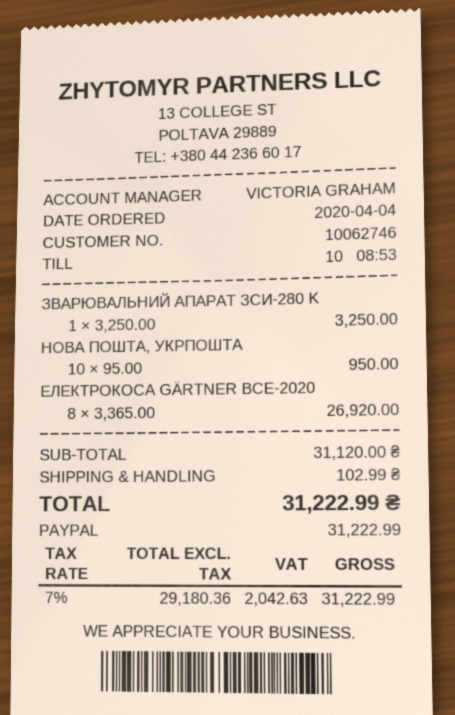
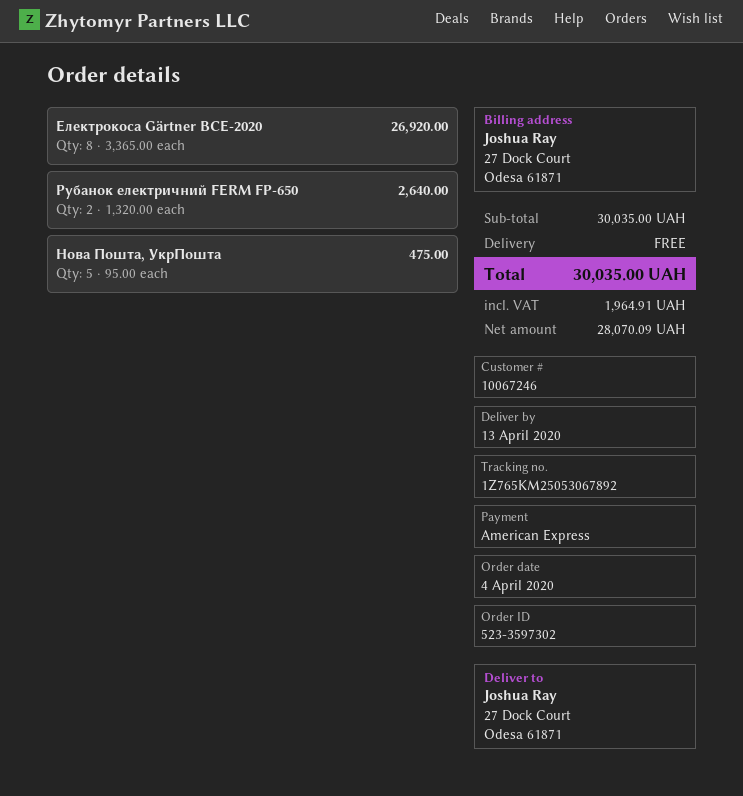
customer number: 10062746 -> 10067246
payment method: PayPal -> American Express
ЗВАРЮВАЛЬНИЙ АПАРАТ ЗСИ-280 K: 1 x 3250.00 = 3250.00 -> none
НОВА ПОШТА, УКРПОШТА: 10 x 95.00 = 950.00 -> 5 x 95.00 = 475.00
Рубанок електричний FERM FP-650: none -> 2 x 1320.00 = 2640.00
subtotal: 31120.00 -> 30035.00
shipping: 102.99 -> 0.00
net: 29180.36 -> 28070.09
tax: 2042.63 -> 1964.91
total: 31222.99 -> 30035.00

